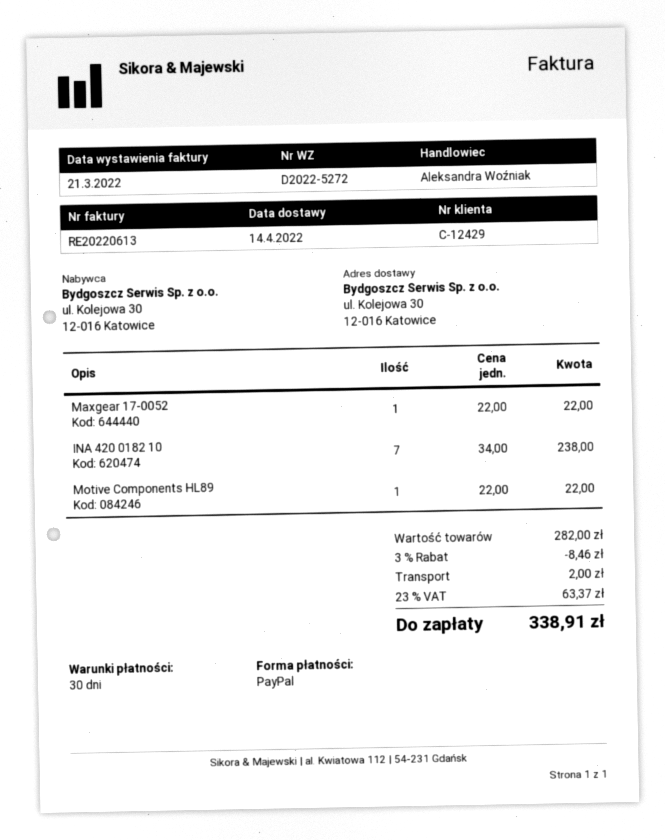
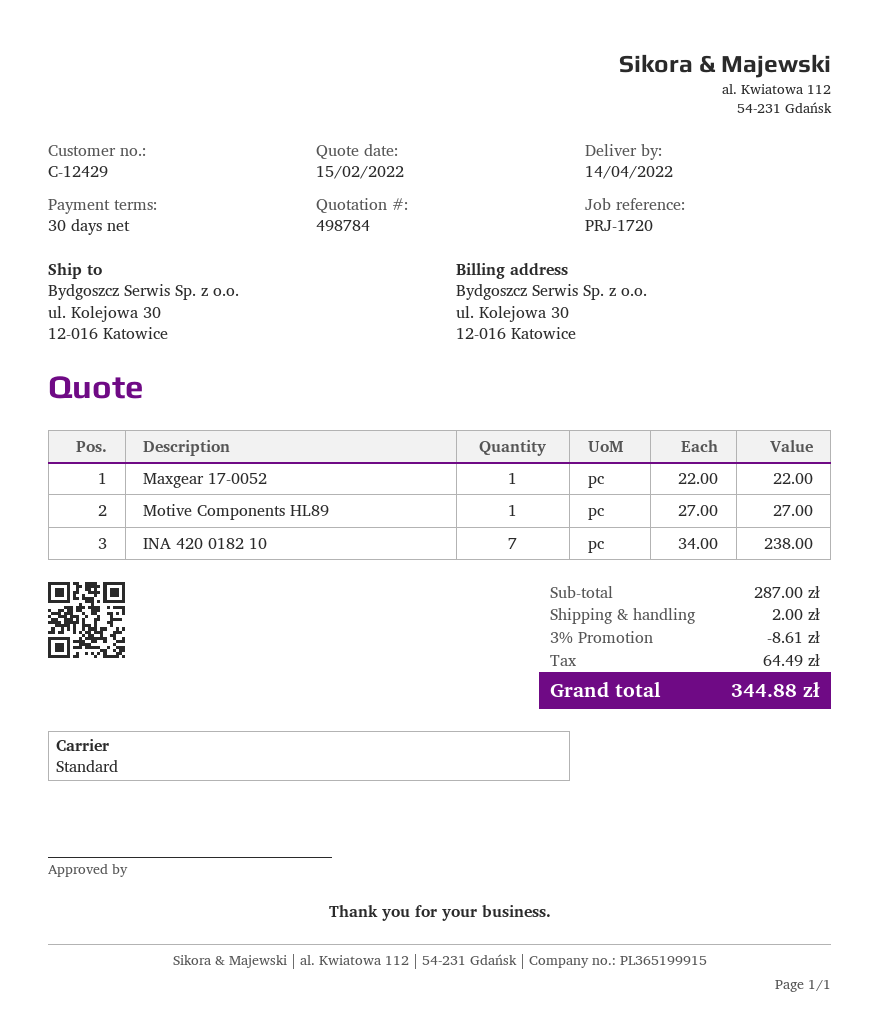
Motive Components HL89: 1 x 22.00 = 22.00 -> 1 x 27.00 = 27.00
subtotal: 282.00 -> 287.00
discount: 3% = 8.46 -> 3% = 8.61
tax: 63.37 -> 64.49
total: 338.91 -> 344.88

